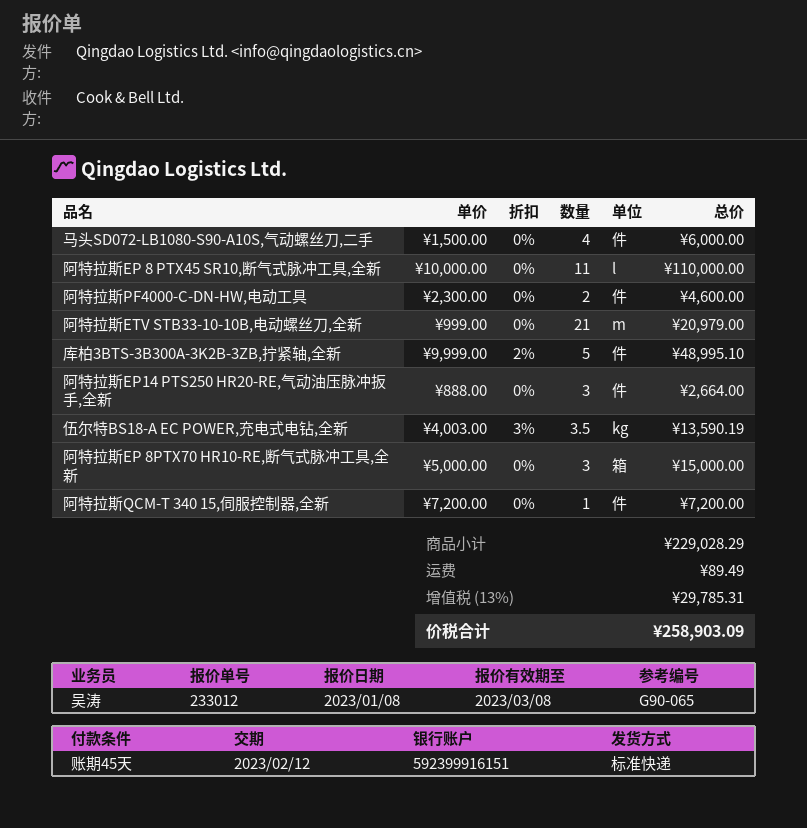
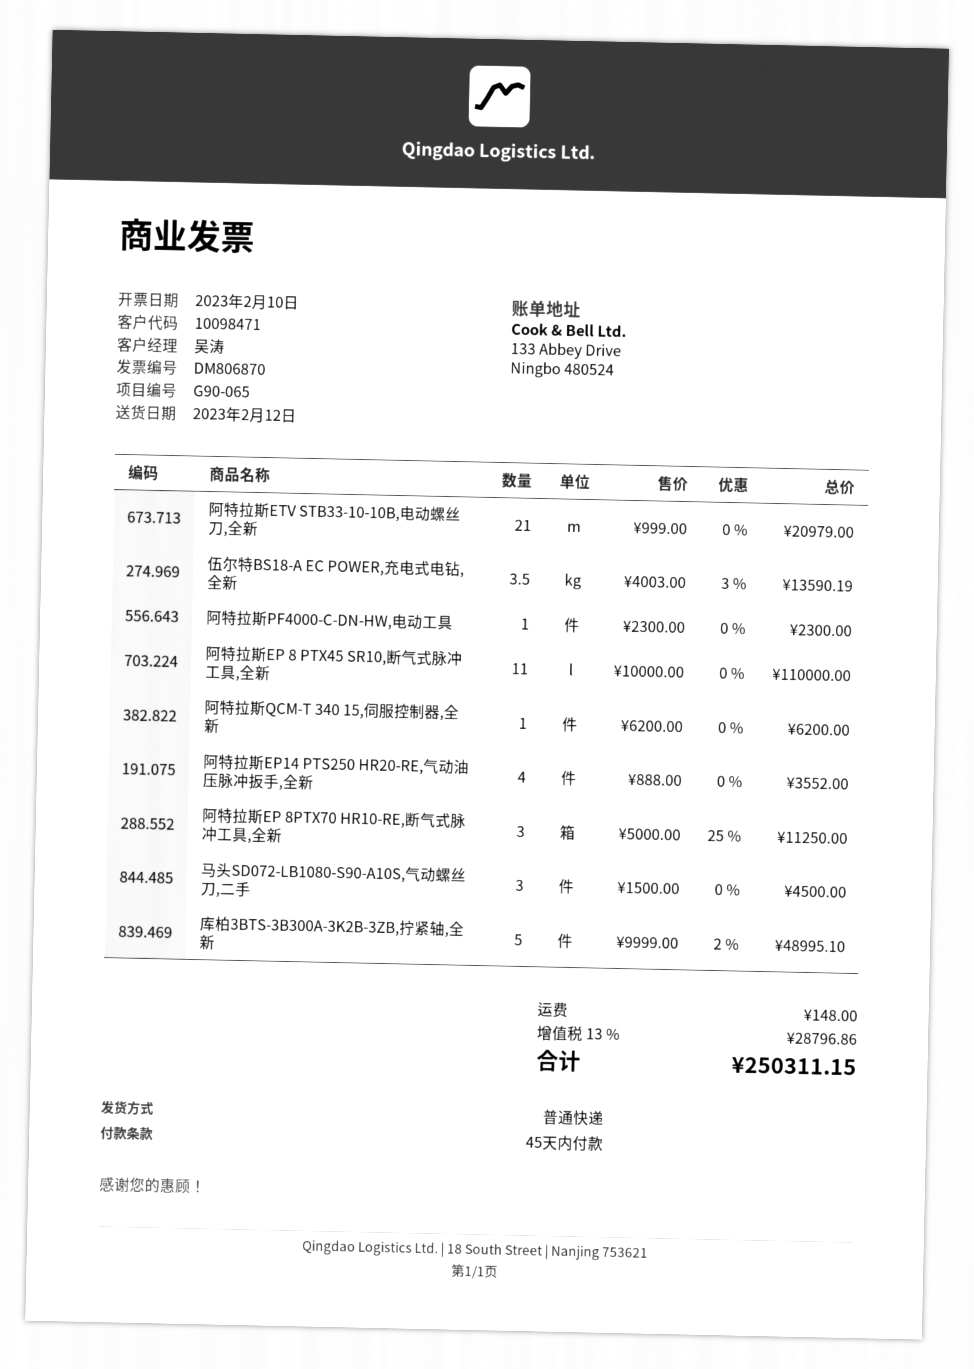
马头SD072-LB1080-S90-A10S,气动螺丝刀,二手: 4 x 1500.00 = 6000.00 -> 3 x 1500.00 = 4500.00
阿特拉斯PF4000-C-DN-HW,电动工具: 2 x 2300.00 = 4600.00 -> 1 x 2300.00 = 2300.00
阿特拉斯EP14 PTS250 HR20-RE,气动油压脉冲扳手,全新: 3 x 888.00 = 2664.00 -> 4 x 888.00 = 3552.00
阿特拉斯EP 8PTX70 HR10-RE,断气式脉冲工具,全新: 3 x 5000.00 = 15000.00 -> 3 x 5000.00 - 25% = 11250.00
阿特拉斯QCM-T 340 15,伺服控制器,全新: 1 x 7200.00 = 7200.00 -> 1 x 6200.00 = 6200.00
shipping: 89.49 -> 148.00
tax: 13% = 29785.31 -> 13% = 28796.86
total: 258903.09 -> 250311.15

